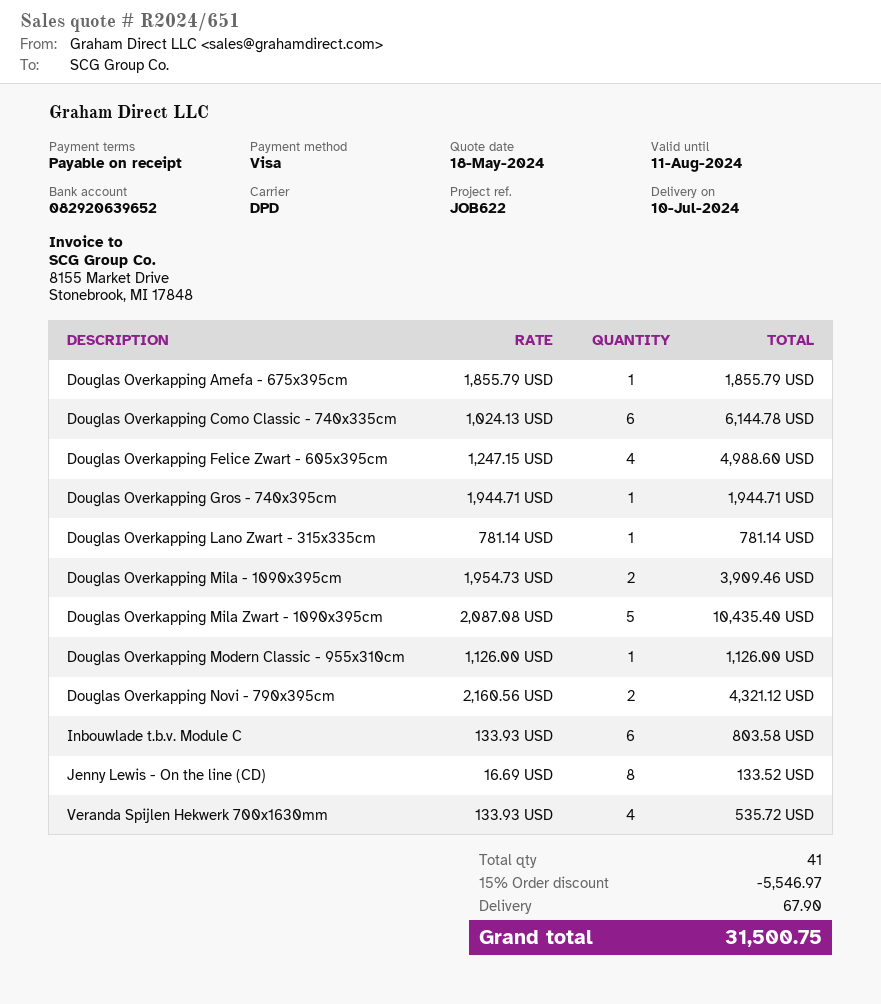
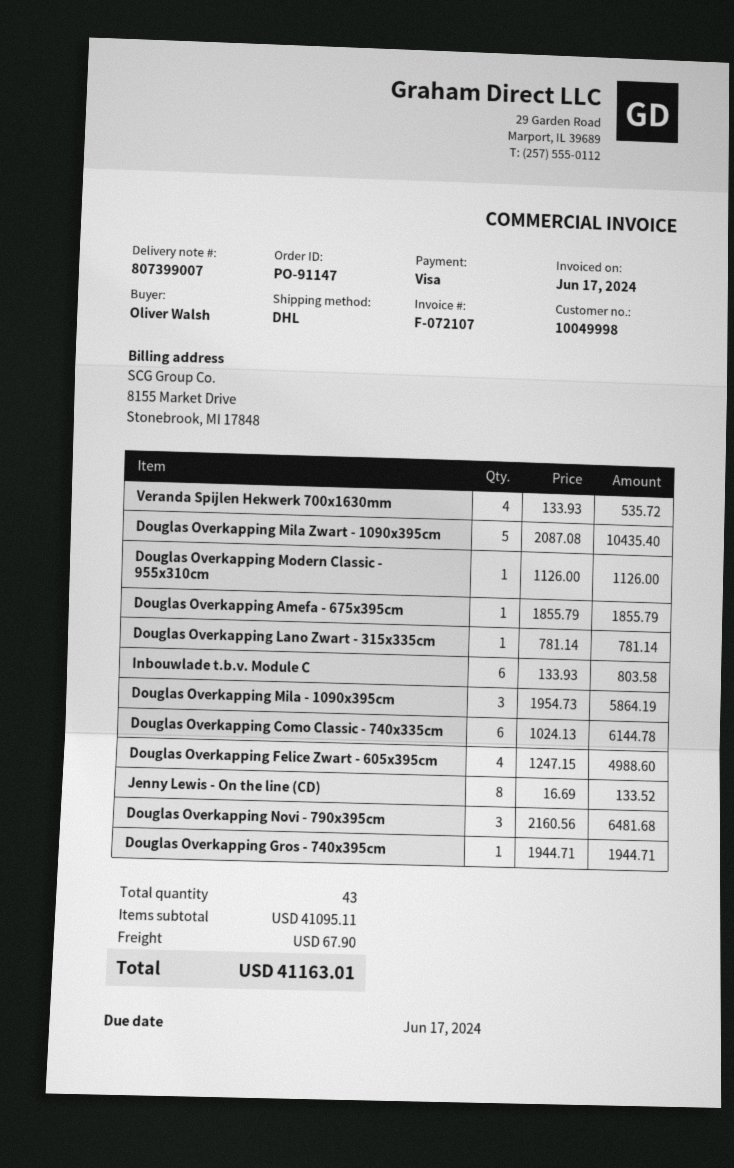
shipping method: DPD -> DHL
Douglas Overkapping Mila - 1090x395cm: 2 x 1954.73 = 3909.46 -> 3 x 1954.73 = 5864.19
Douglas Overkapping Novi - 790x395cm: 2 x 2160.56 = 4321.12 -> 3 x 2160.56 = 6481.68
total quantity: 41 -> 43
discount: 15% = 5546.97 -> none
total: 31500.75 -> 41163.01

